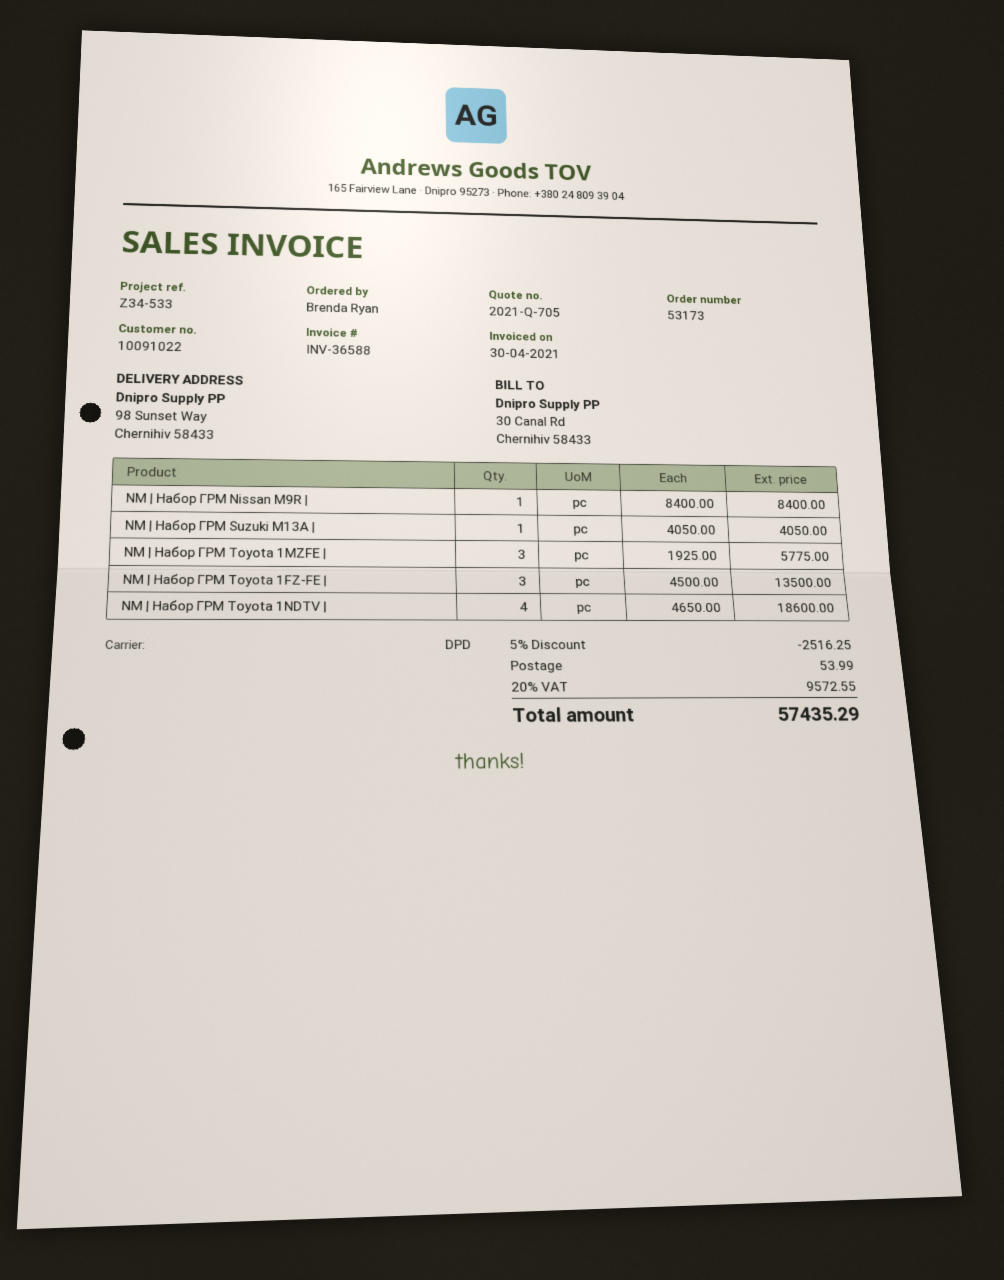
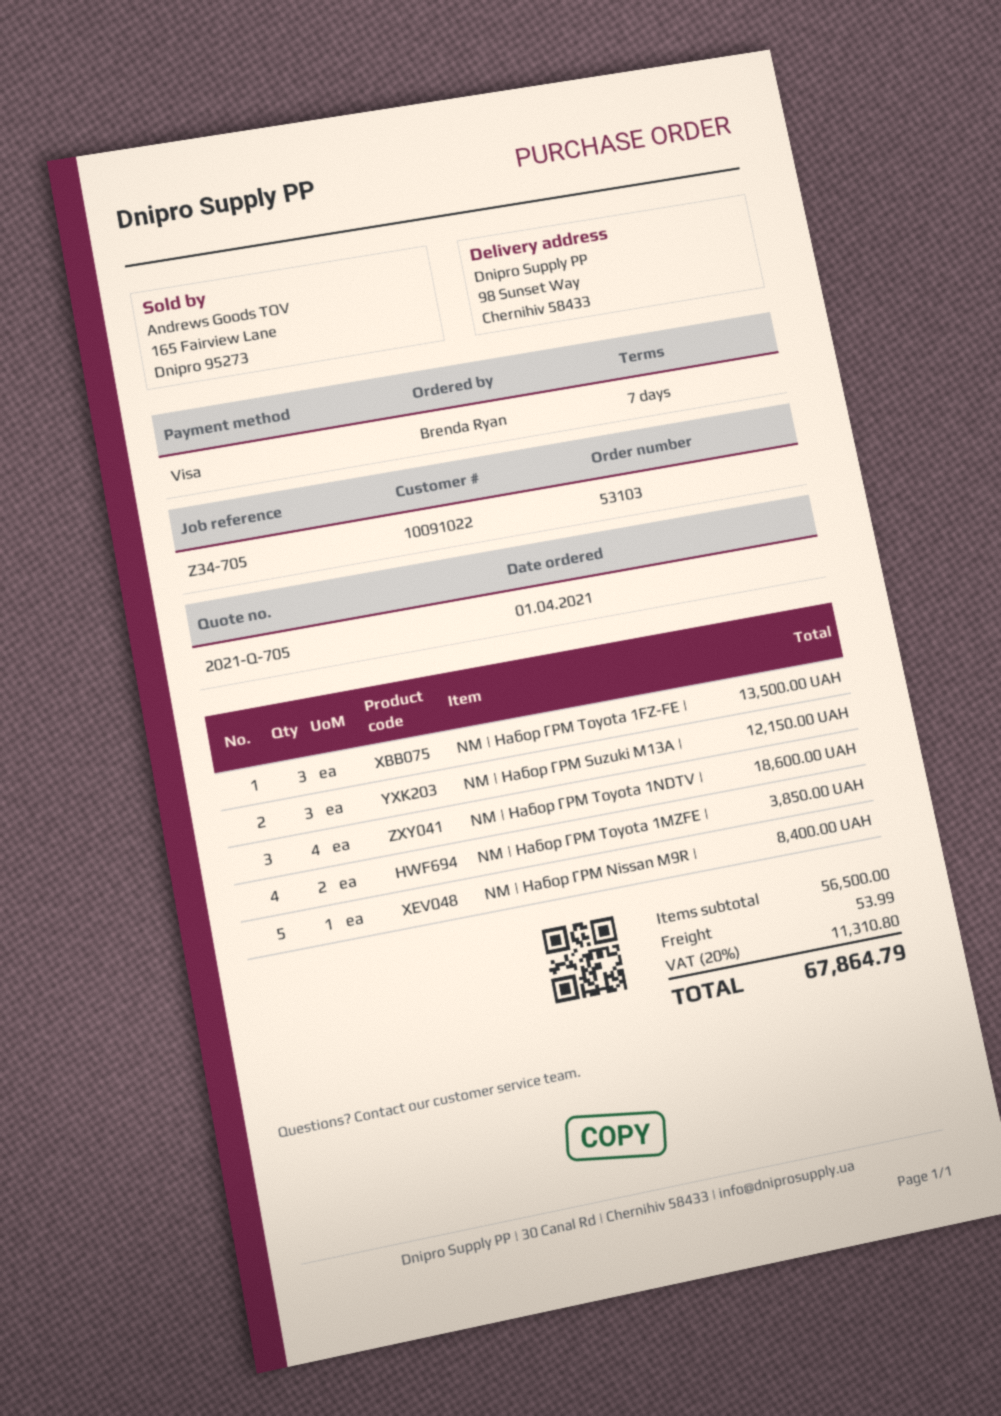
order number: 53173 -> 53103
reference: Z34-533 -> Z34-705
NM | Набор ГРМ Suzuki M13A |: 1 for 4050.00 -> 3 for 12150.00
NM | Набор ГРМ Toyota 1MZFE |: 3 for 5775.00 -> 2 for 3850.00
discount: 5% = 2516.25 -> none
tax: 20% = 9572.55 -> 20% = 11310.80
total: 57435.29 -> 67864.79

